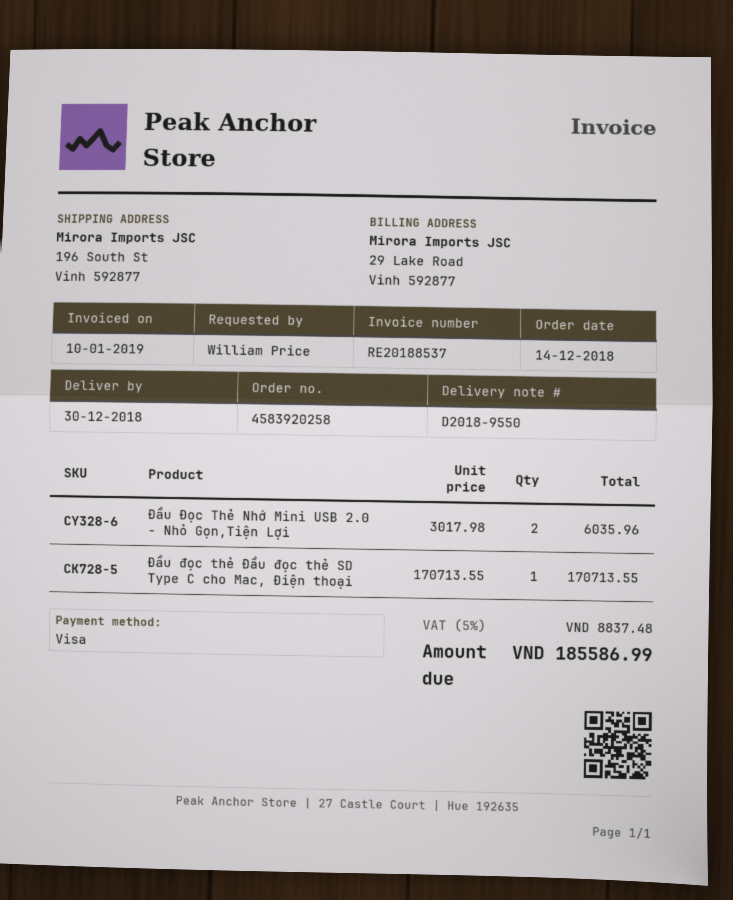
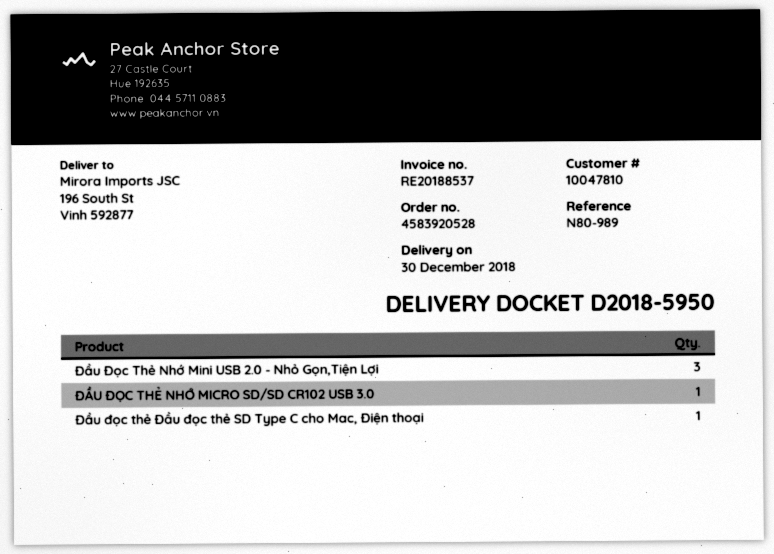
order number: 4583920258 -> 4583920528
delivery note number: D2018-9550 -> D2018-5950
Đầu Đọc Thẻ Nhớ Mini USB 2.0 - Nhỏ Gọn,Tiện Lợi: 2 -> 3
ĐẦU ĐỌC THẺ NHỚ MICRO SD/SD CR102 USB 3.0: none -> 1

